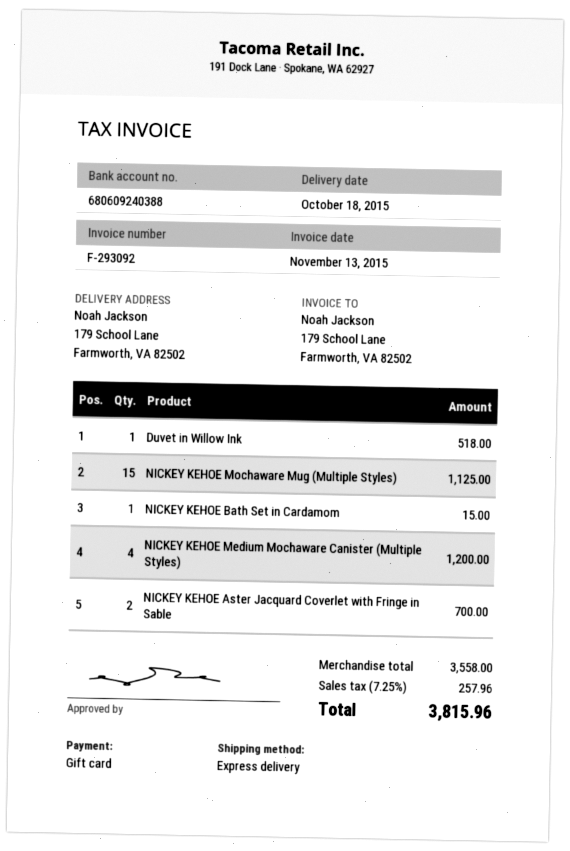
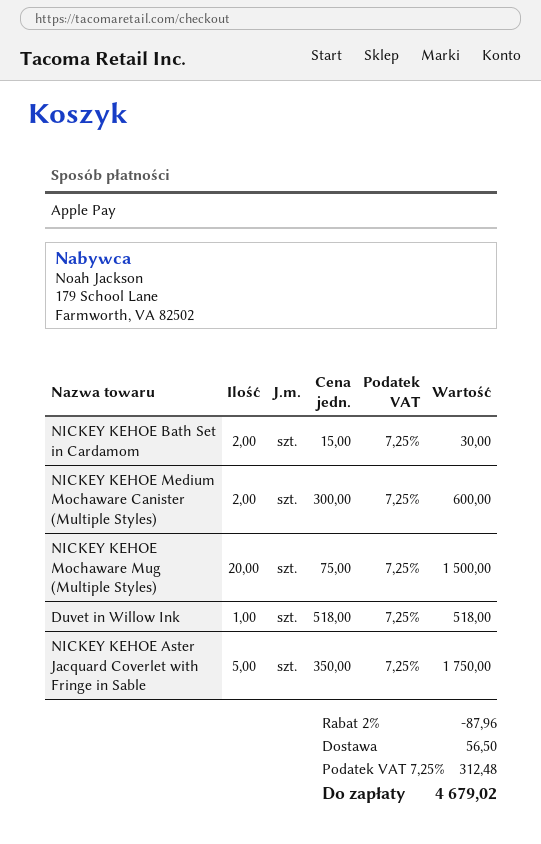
payment method: gift card -> Apple Pay
NICKEY KEHOE Mochaware Mug (Multiple Styles): 15 for 1125.00 -> 20 for 1500.00
NICKEY KEHOE Bath Set in Cardamom: 1 for 15.00 -> 2 for 30.00
NICKEY KEHOE Medium Mochaware Canister (Multiple Styles): 4 for 1200.00 -> 2 for 600.00
NICKEY KEHOE Aster Jacquard Coverlet with Fringe in Sable: 2 for 700.00 -> 5 for 1750.00
discount: none -> 2% = 87.96
shipping: none -> 56.50
tax: 7.25% = 257.96 -> 7.25% = 312.48
total: 3815.96 -> 4679.02

